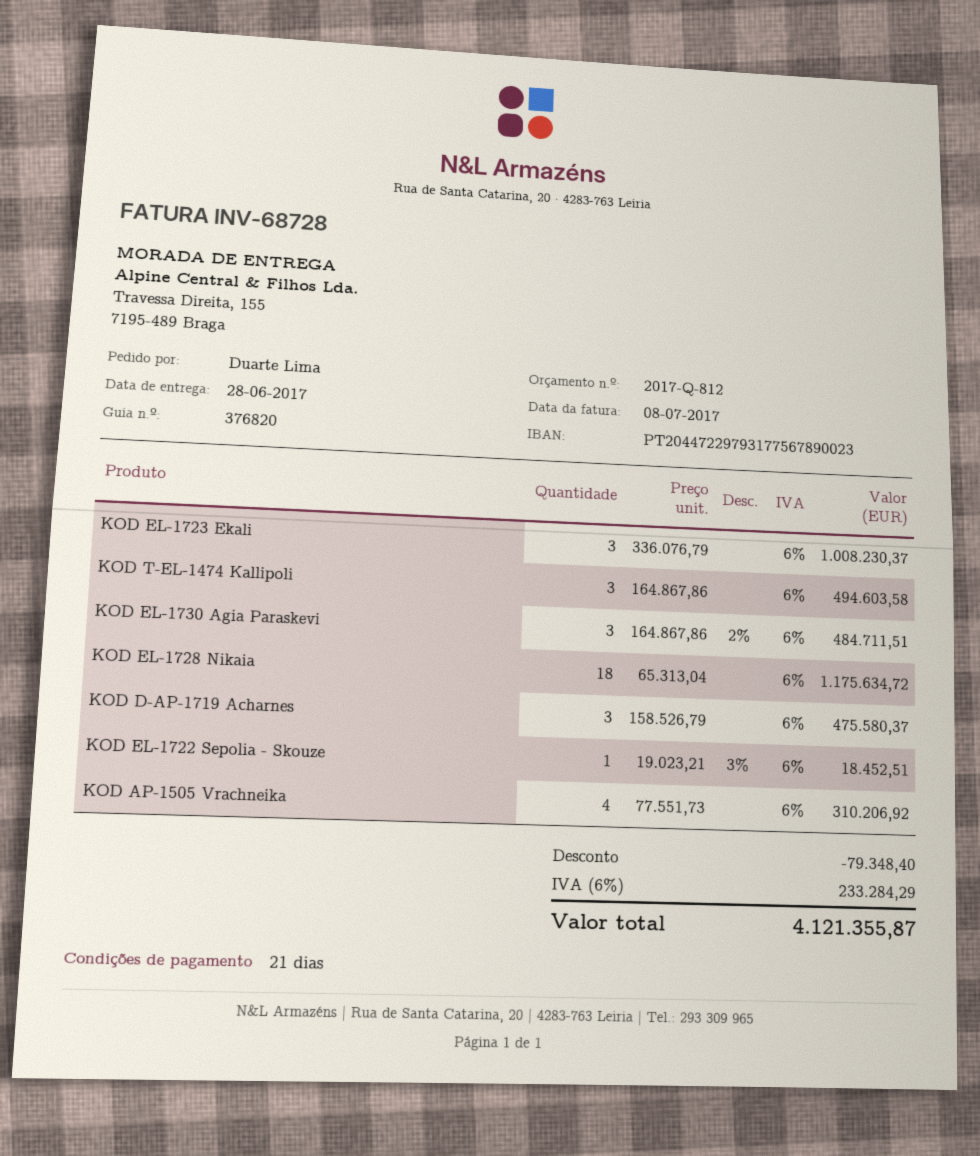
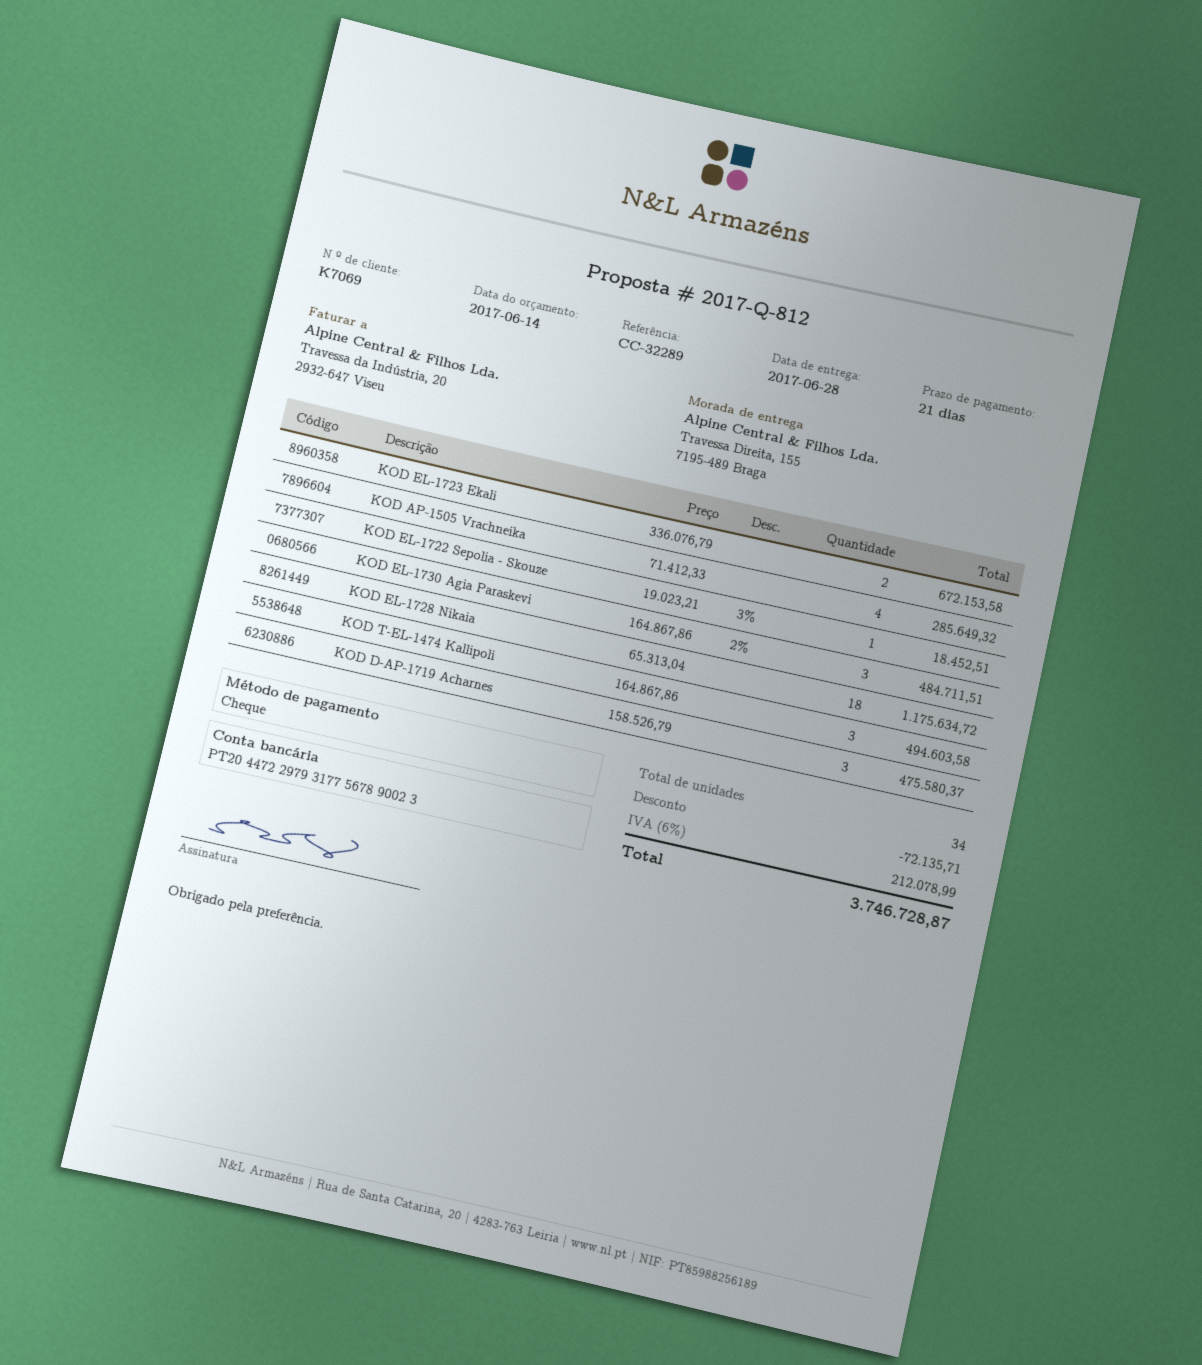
KOD EL-1723 Ekali: 3 x 336076.79 = 1008230.37 -> 2 x 336076.79 = 672153.58
KOD AP-1505 Vrachneika: 4 x 77551.73 = 310206.92 -> 4 x 71412.33 = 285649.32
discount: 79348.40 -> 72135.71
tax: 6% = 233284.29 -> 6% = 212078.99
total: 4121355.87 -> 3746728.87

